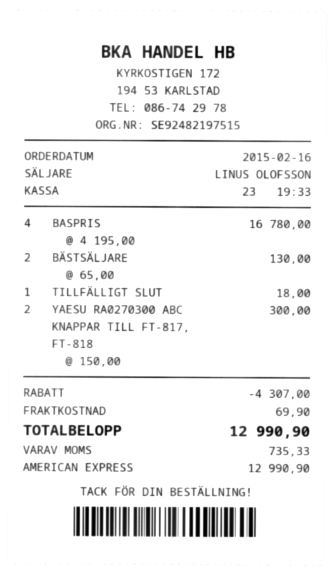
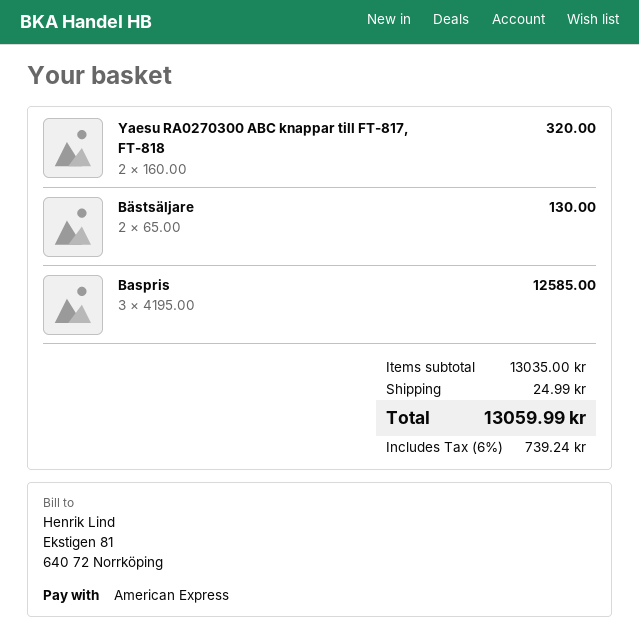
BASPRIS: 4 x 4195.00 = 16780.00 -> 3 x 4195.00 = 12585.00
TILLFÄLLIGT SLUT: 1 x 18.00 = 18.00 -> none
YAESU RA0270300 ABC KNAPPAR TILL FT-817, FT-818: 2 x 150.00 = 300.00 -> 2 x 160.00 = 320.00
discount: 4307.00 -> none
shipping: 69.90 -> 24.99
tax: 735.33 -> 739.24
total: 12990.90 -> 13059.99

